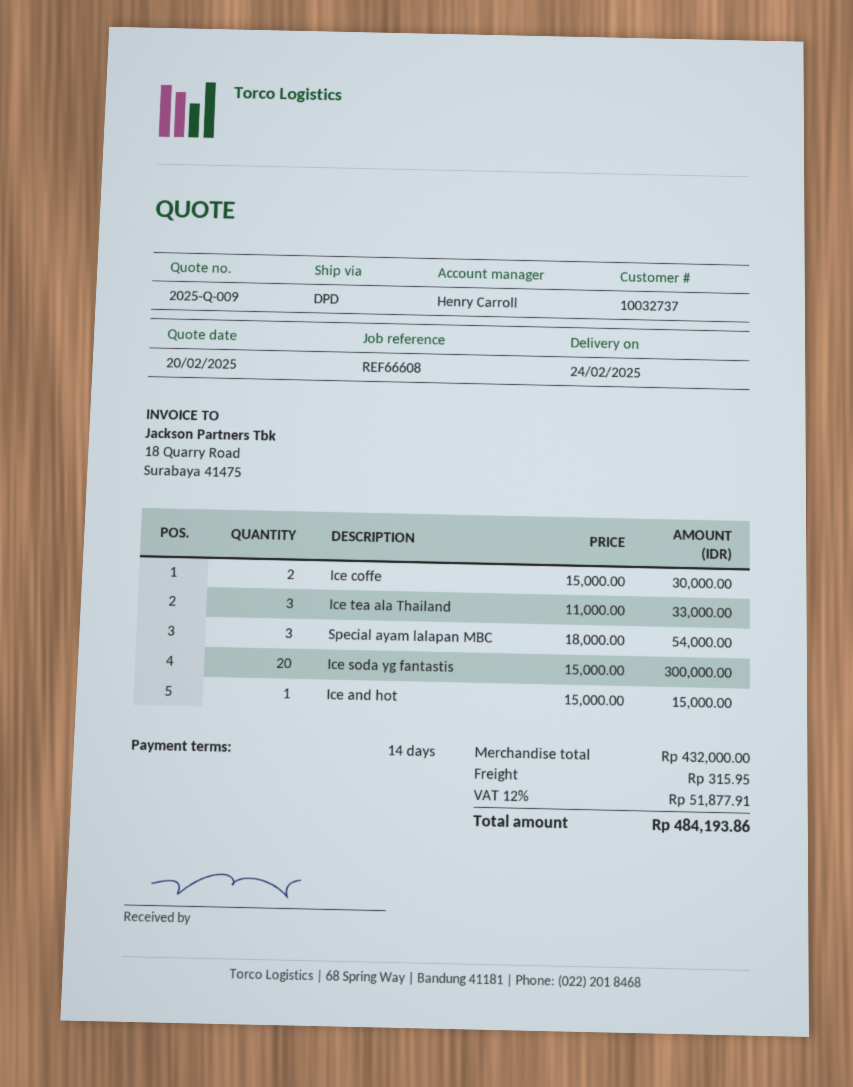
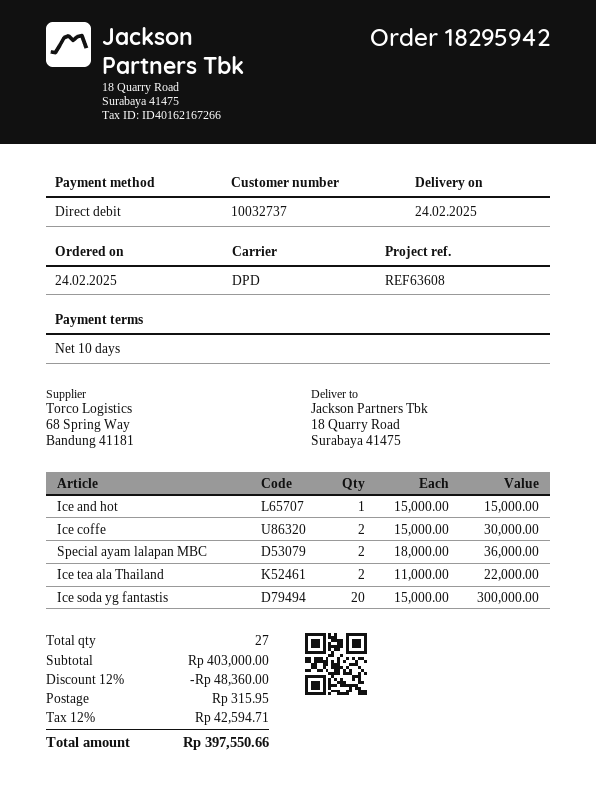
payment terms: 14 days -> 10 days
reference: REF66608 -> REF63608
Ice tea ala Thailand: 3 x 11000.00 = 33000.00 -> 2 x 11000.00 = 22000.00
Special ayam lalapan MBC: 3 x 18000.00 = 54000.00 -> 2 x 18000.00 = 36000.00
subtotal: 432000.00 -> 403000.00
discount: none -> 12% = 48360.00
tax: 12% = 51877.91 -> 12% = 42594.71
total: 484193.86 -> 397550.66

